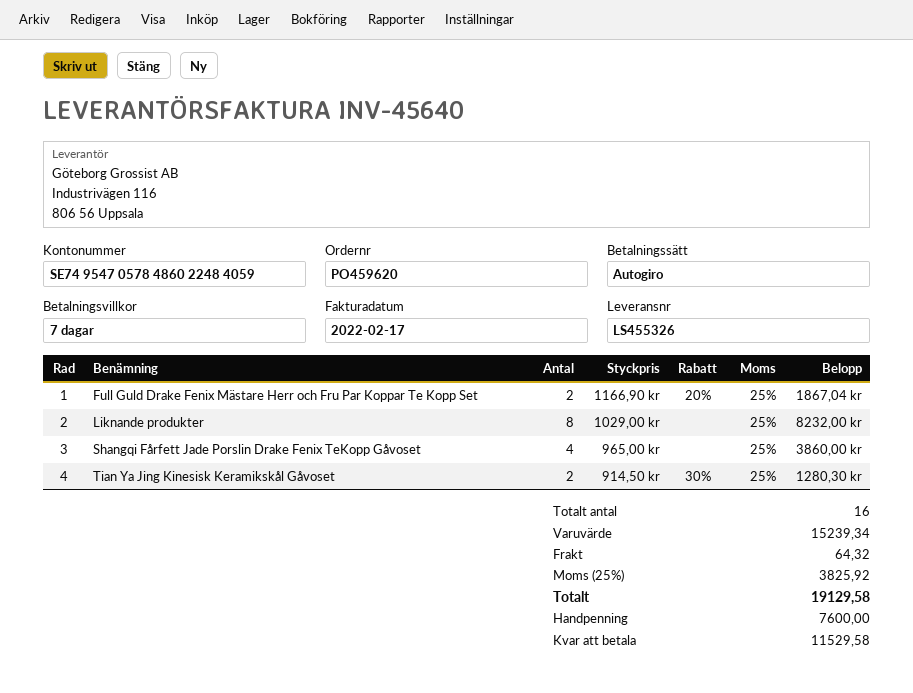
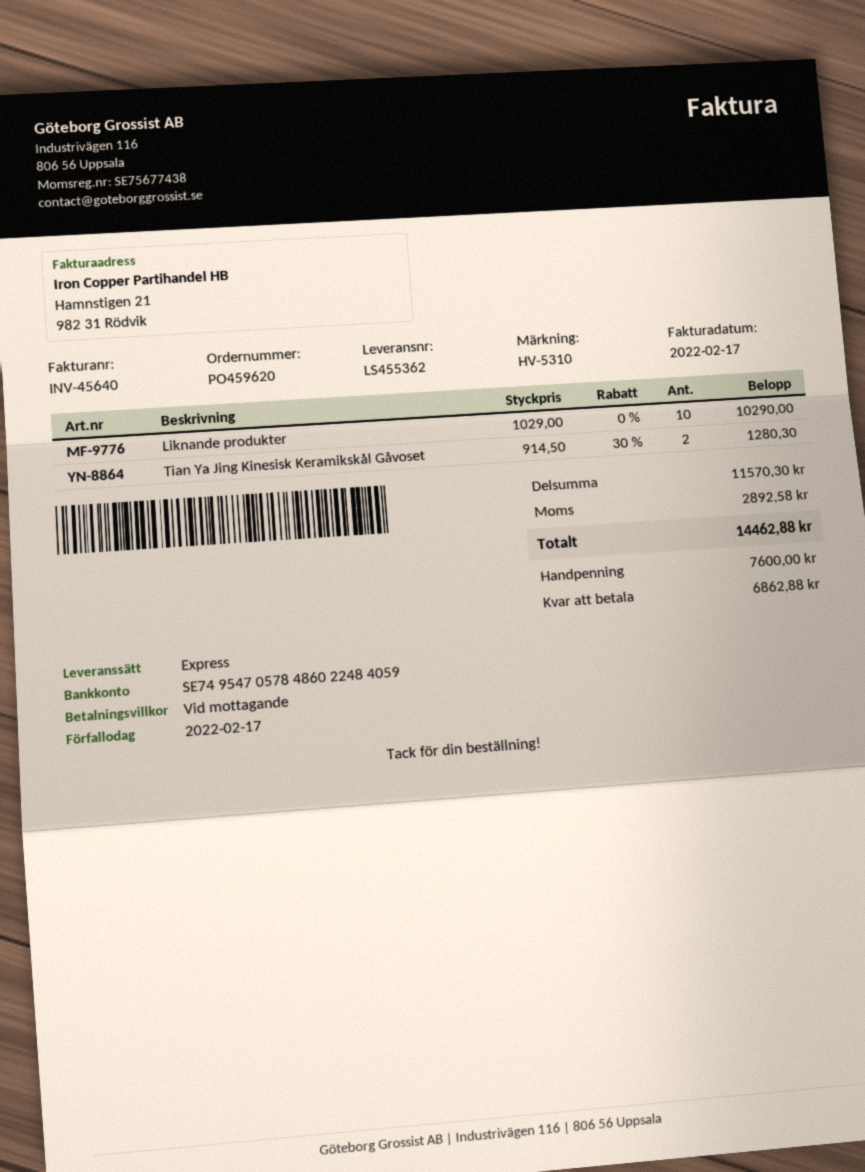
delivery note number: LS455326 -> LS455362
payment terms: 7 days -> on receipt
Full Guld Drake Fenix Mästare Herr och Fru Par Koppar Te Kopp Set: 2 x 1166.90 - 20% = 1867.04 -> none
Liknande produkter: 8 x 1029.00 = 8232.00 -> 10 x 1029.00 = 10290.00
Shangqi Fårfett Jade Porslin Drake Fenix TeKopp Gåvoset: 4 x 965.00 = 3860.00 -> none
subtotal: 15239.34 -> 11570.30
shipping: 64.32 -> none
tax: 3825.92 -> 2892.58
total: 19129.58 -> 14462.88
balance: 11529.58 -> 6862.88

